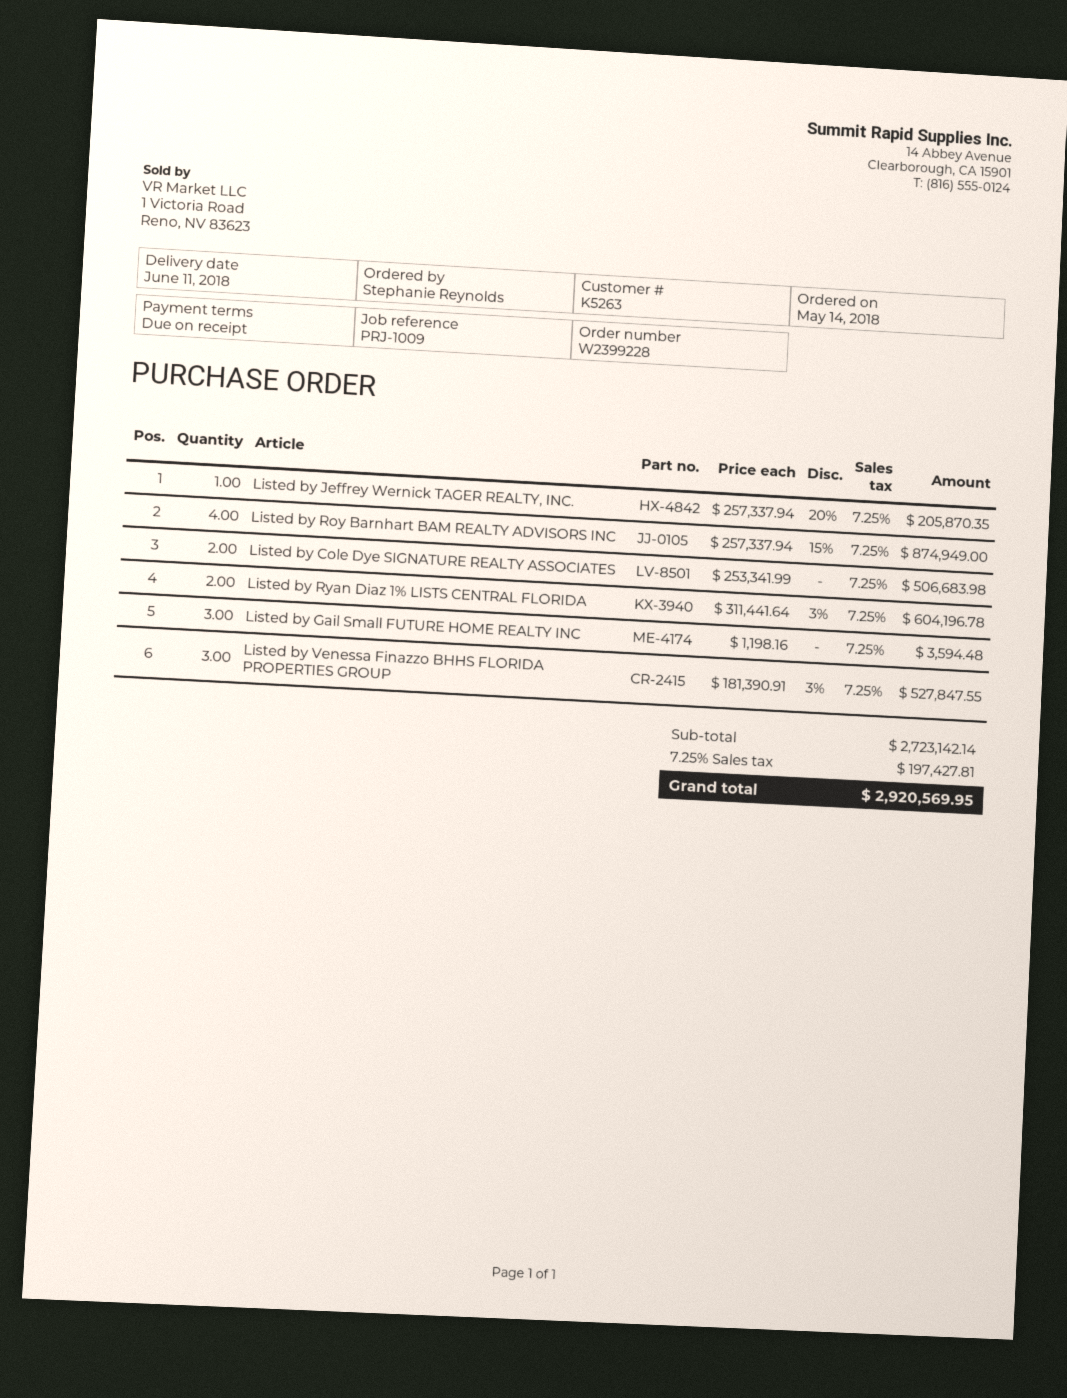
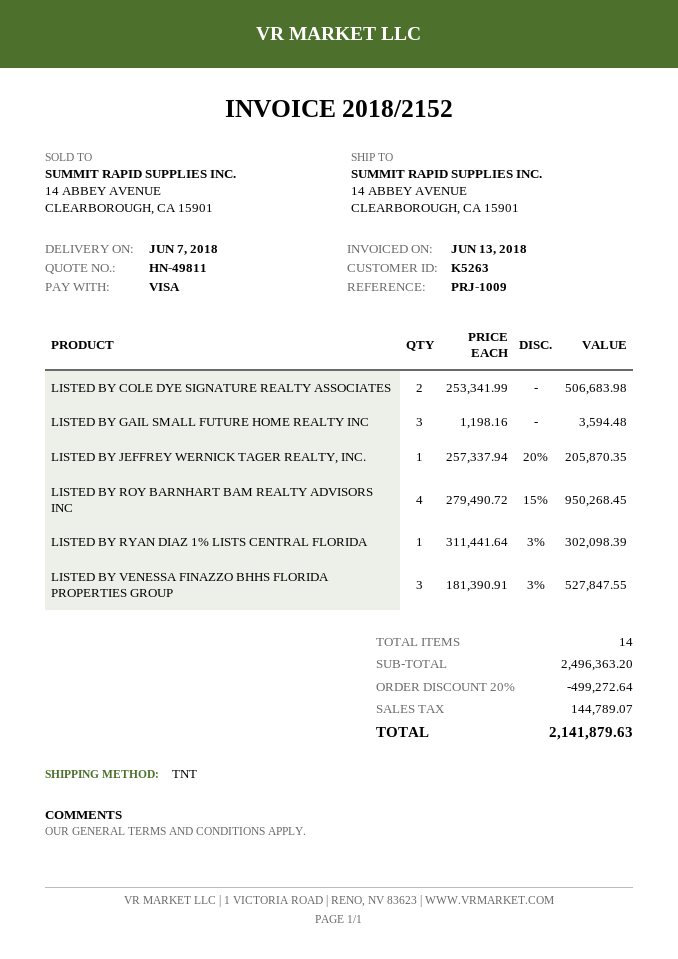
delivery date: 2018-06-11 -> 2018-06-07
Listed by Roy Barnhart BAM REALTY ADVISORS INC: 4 x 257337.94 - 15% = 874949.00 -> 4 x 279490.72 - 15% = 950268.45
Listed by Ryan Diaz 1% LISTS CENTRAL FLORIDA: 2 x 311441.64 - 3% = 604196.78 -> 1 x 311441.64 - 3% = 302098.39
subtotal: 2723142.14 -> 2496363.20
discount: none -> 20% = 499272.64
tax: 197427.81 -> 144789.07
total: 2920569.95 -> 2141879.63

